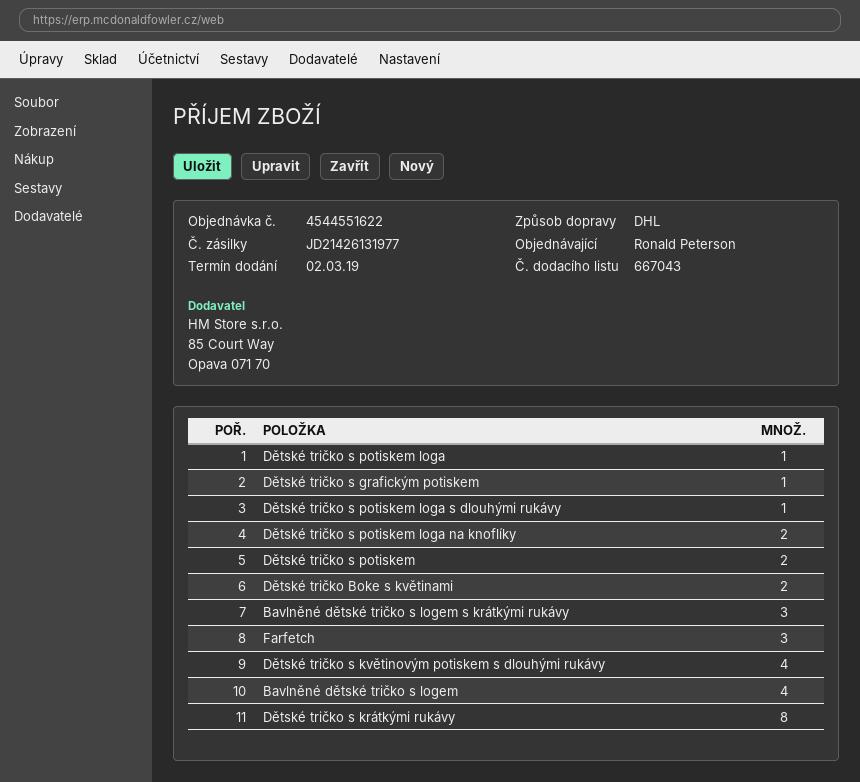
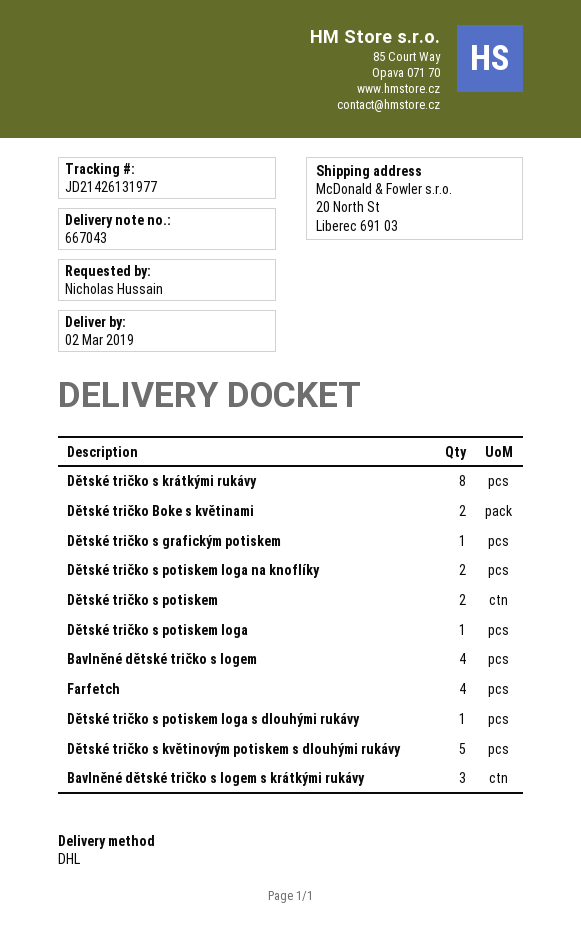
ordered by: Ronald Peterson -> Nicholas Hussain
Farfetch: 3 -> 4
Dětské tričko s květinovým potiskem s dlouhými rukávy: 4 -> 5

